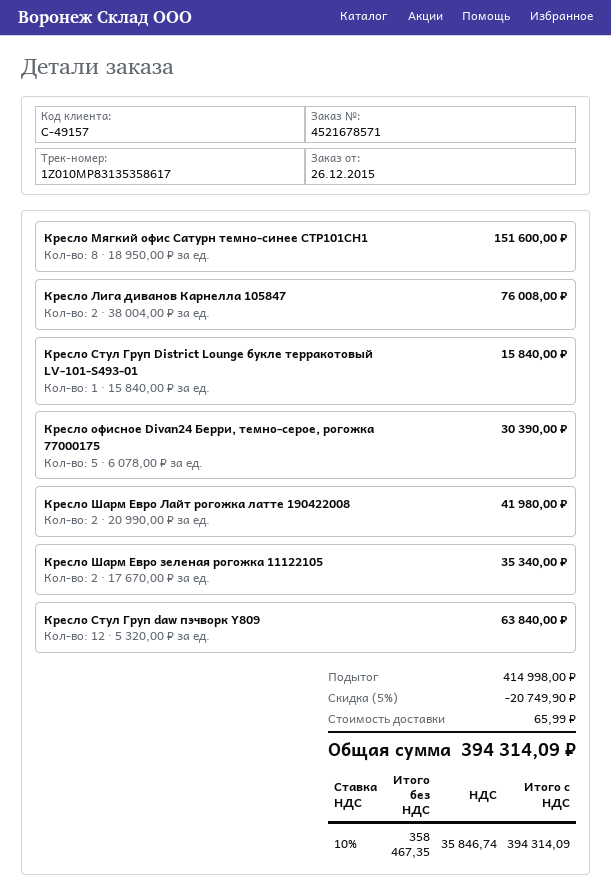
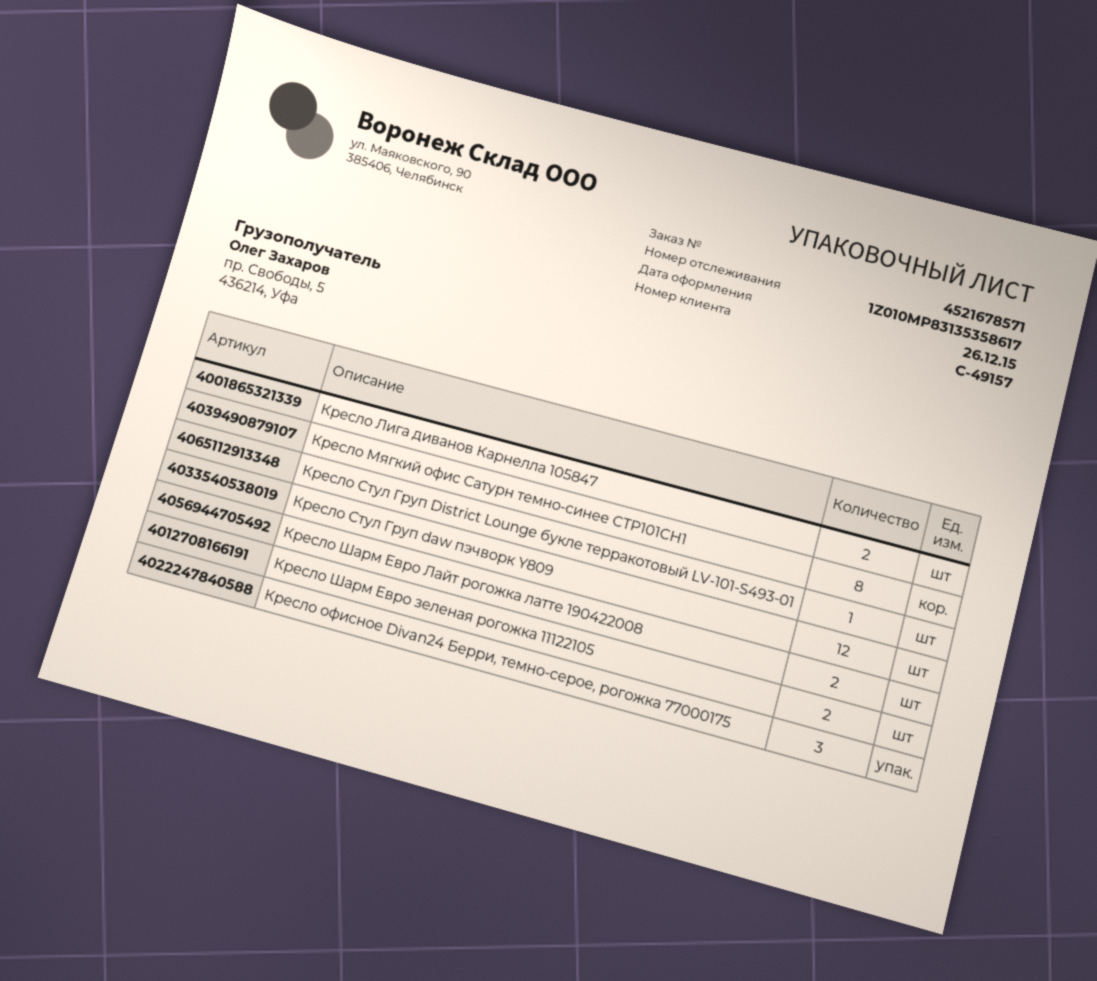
Кресло офисное Divan24 Берри, темно-серое, рогожка 77000175: 5 -> 3

